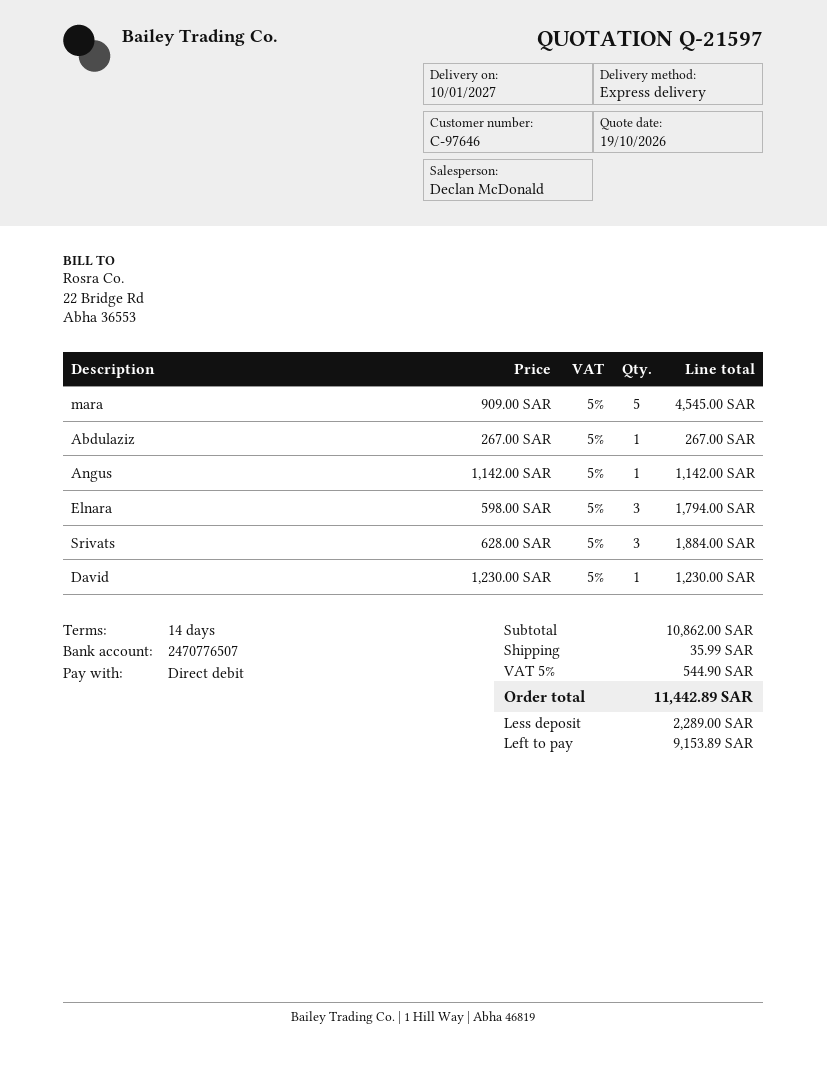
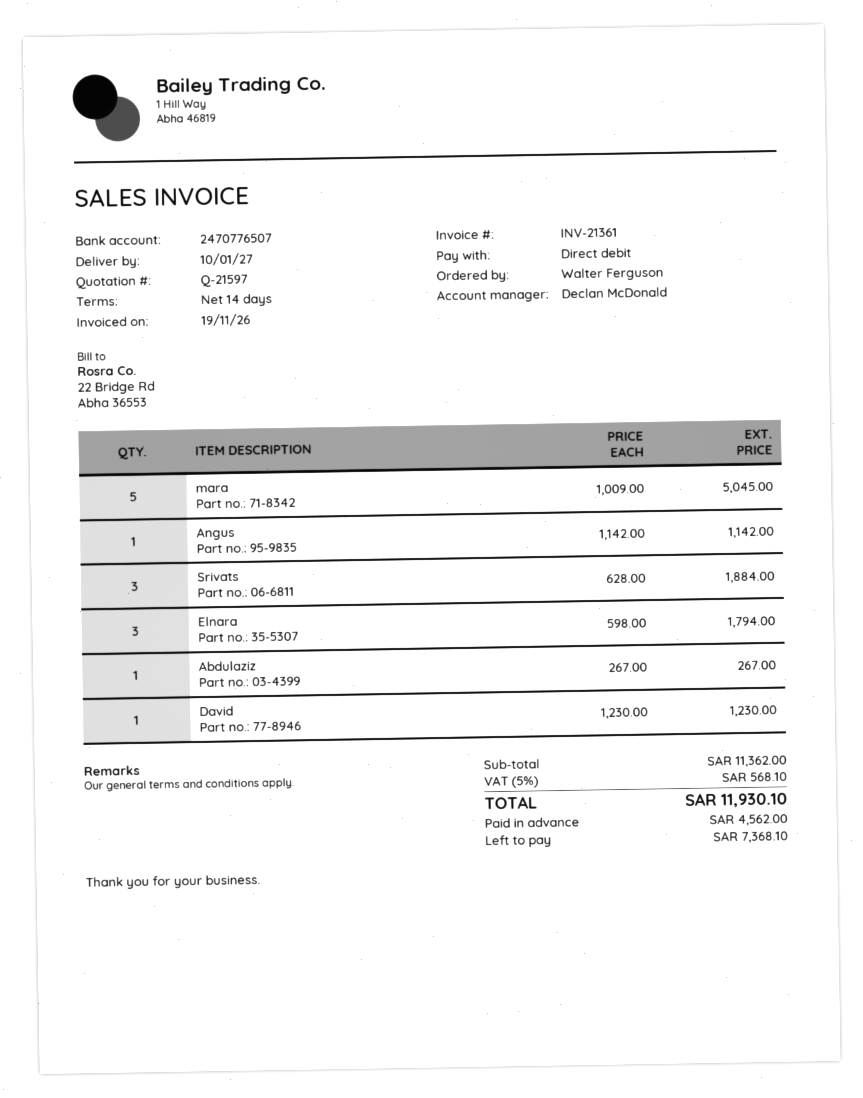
mara: 5 x 909.00 = 4545.00 -> 5 x 1009.00 = 5045.00
subtotal: 10862.00 -> 11362.00
shipping: 35.99 -> none
tax: 5% = 544.90 -> 5% = 568.10
total: 11442.89 -> 11930.10
deposit: 2289.00 -> 4562.00
balance: 9153.89 -> 7368.10

